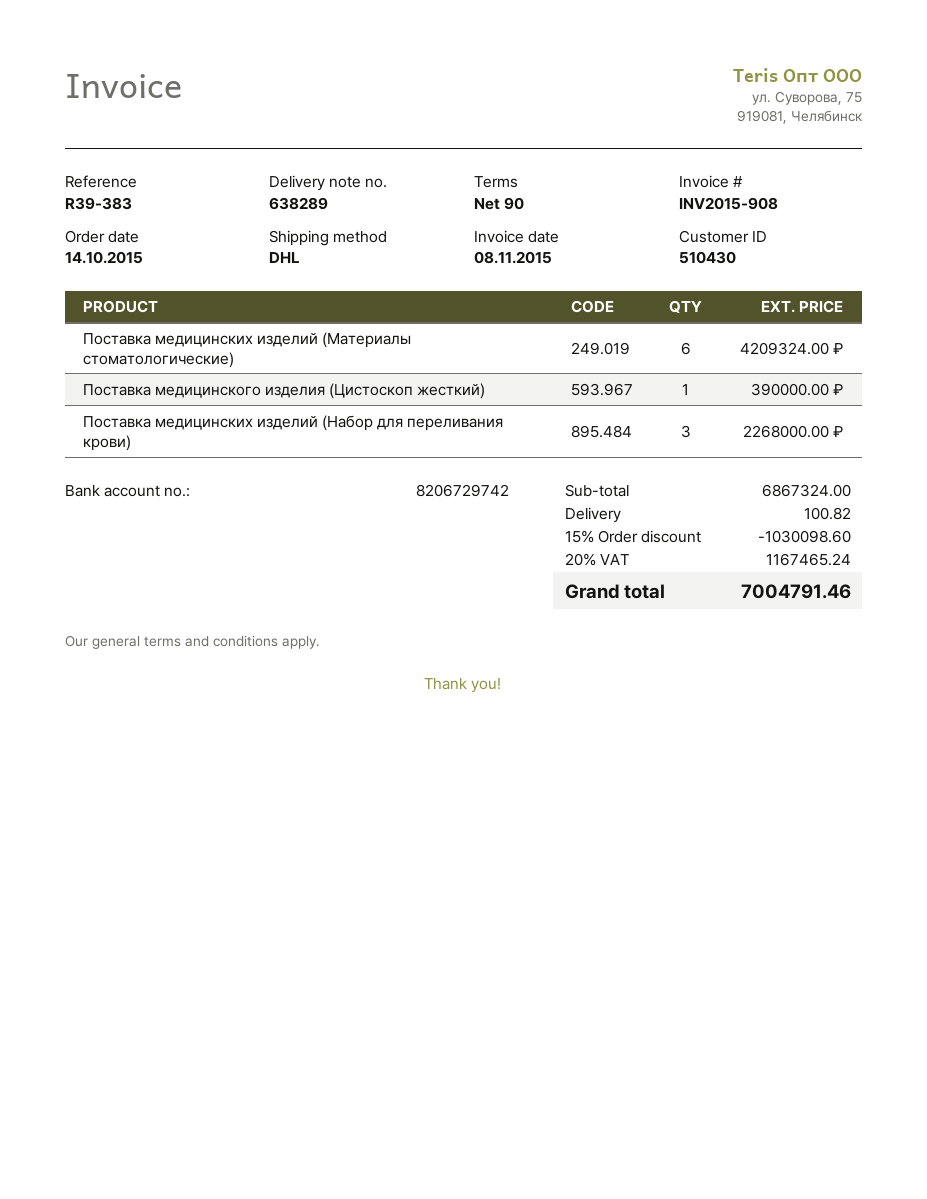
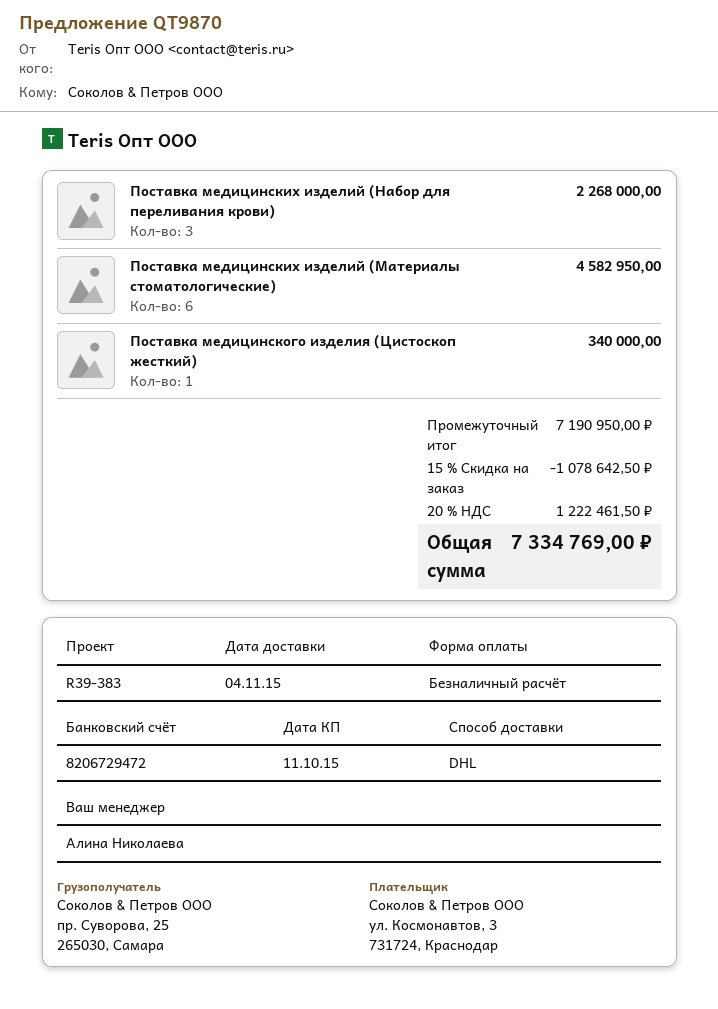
bank account: 8206729742 -> 8206729472
Поставка медицинских изделий (Материалы стоматологические): 6 for 4209324.00 -> 6 for 4582950.00
Поставка медицинского изделия (Цистоскоп жесткий): 1 for 390000.00 -> 1 for 340000.00
subtotal: 6867324.00 -> 7190950.00
discount: 15% = 1030098.60 -> 15% = 1078642.50
shipping: 100.82 -> none
tax: 20% = 1167465.24 -> 20% = 1222461.50
total: 7004791.46 -> 7334769.00

